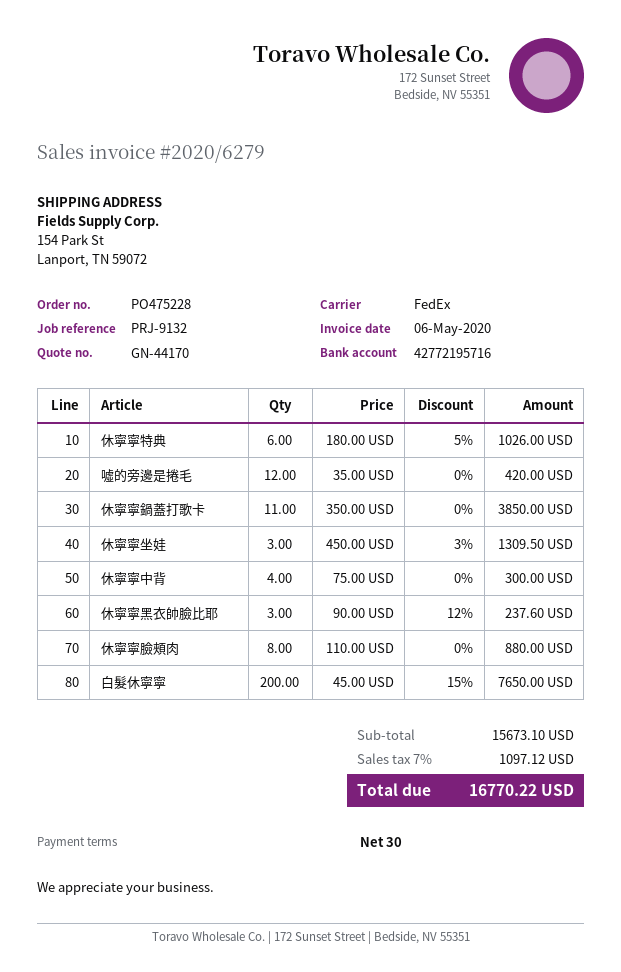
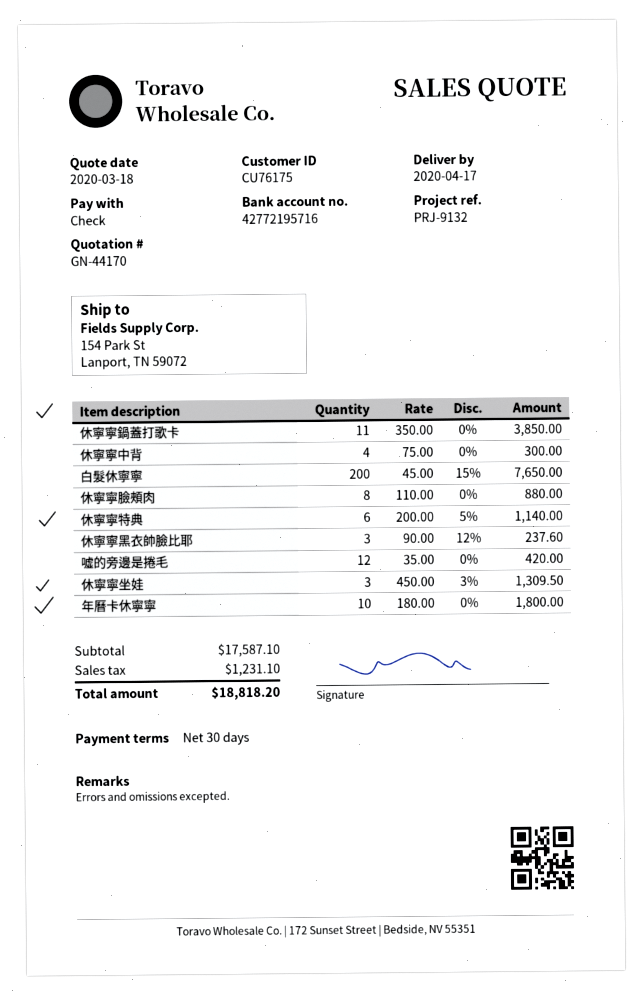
休寧寧特典: 6 x 180.00 - 5% = 1026.00 -> 6 x 200.00 - 5% = 1140.00
年曆卡休寧寧: none -> 10 x 180.00 = 1800.00
subtotal: 15673.10 -> 17587.10
tax: 1097.12 -> 1231.10
total: 16770.22 -> 18818.20

